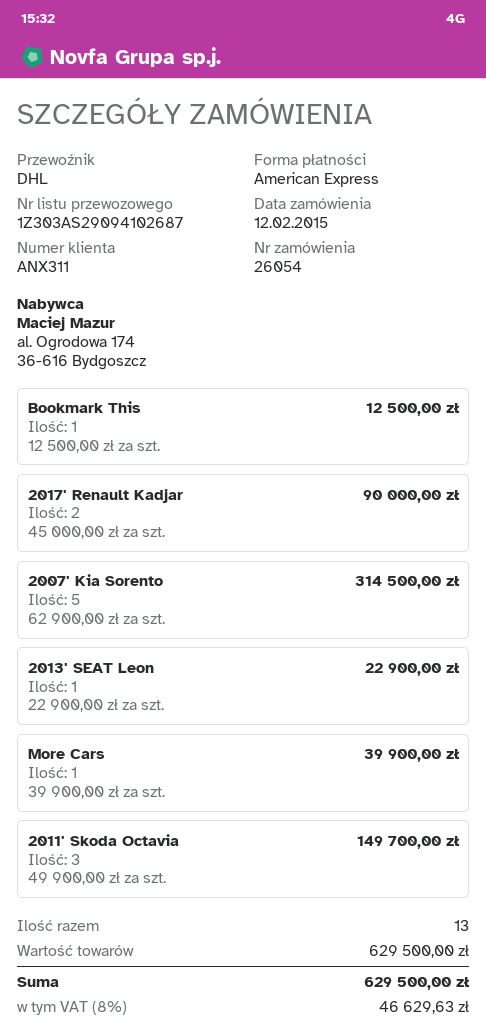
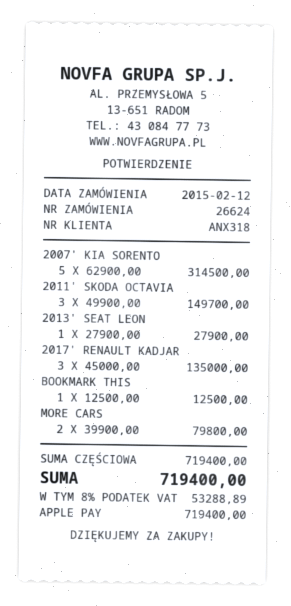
order number: 26054 -> 26624
customer number: ANX311 -> ANX318
payment method: American Express -> Apple Pay
2017' Renault Kadjar: 2 x 45000.00 = 90000.00 -> 3 x 45000.00 = 135000.00
2013' SEAT Leon: 1 x 22900.00 = 22900.00 -> 1 x 27900.00 = 27900.00
More Cars: 1 x 39900.00 = 39900.00 -> 2 x 39900.00 = 79800.00
subtotal: 629500.00 -> 719400.00
tax: 8% = 46629.63 -> 8% = 53288.89
total: 629500.00 -> 719400.00

